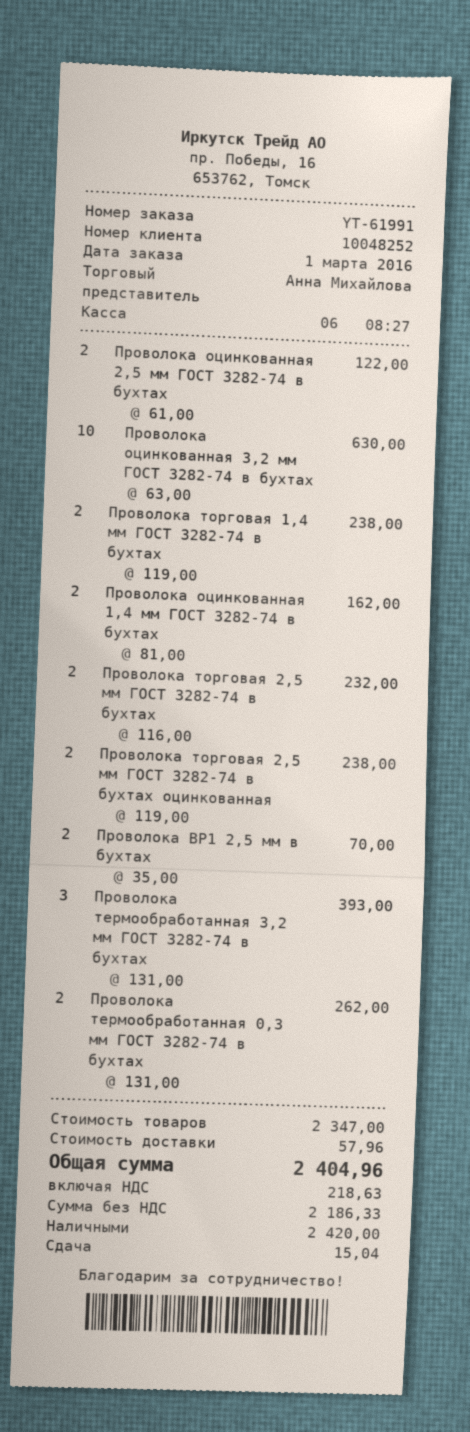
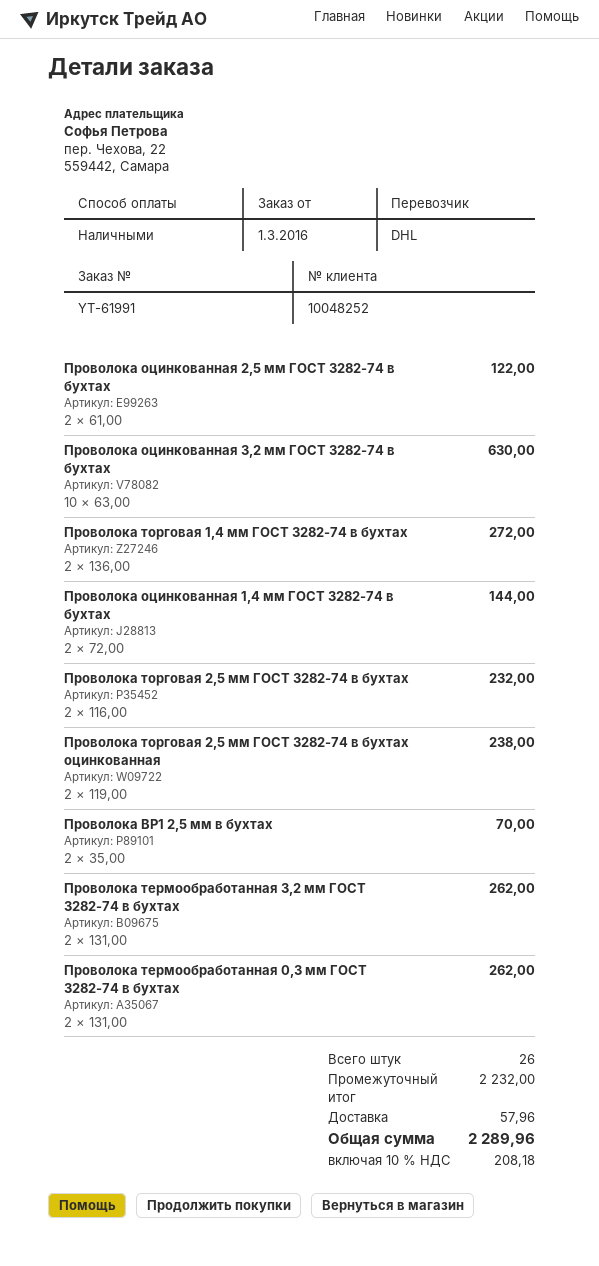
Проволока торговая 1,4 мм ГОСТ 3282-74 в бухтах: 2 x 119.00 = 238.00 -> 2 x 136.00 = 272.00
Проволока оцинкованная 1,4 мм ГОСТ 3282-74 в бухтах: 2 x 81.00 = 162.00 -> 2 x 72.00 = 144.00
Проволока термообработанная 3,2 мм ГОСТ 3282-74 в бухтах: 3 x 131.00 = 393.00 -> 2 x 131.00 = 262.00
subtotal: 2347.00 -> 2232.00
tax: 218.63 -> 208.18
total: 2404.96 -> 2289.96

